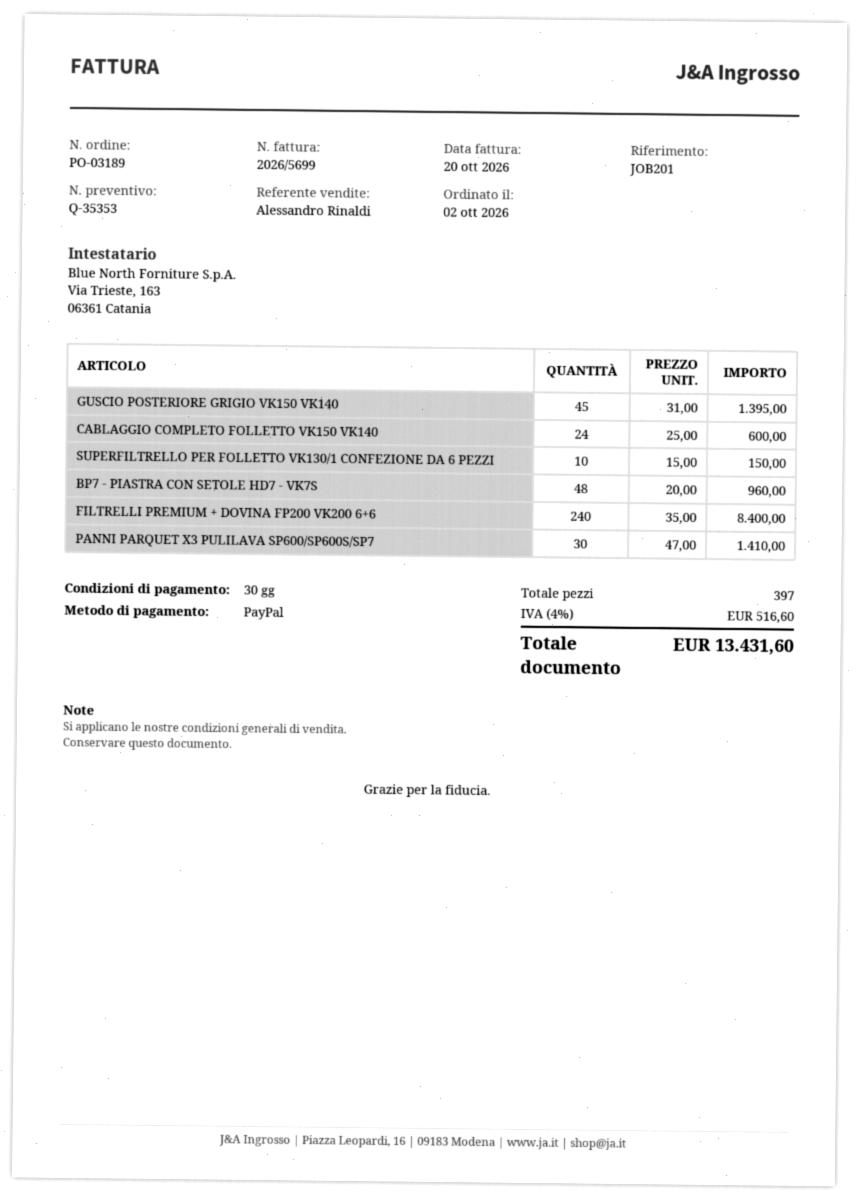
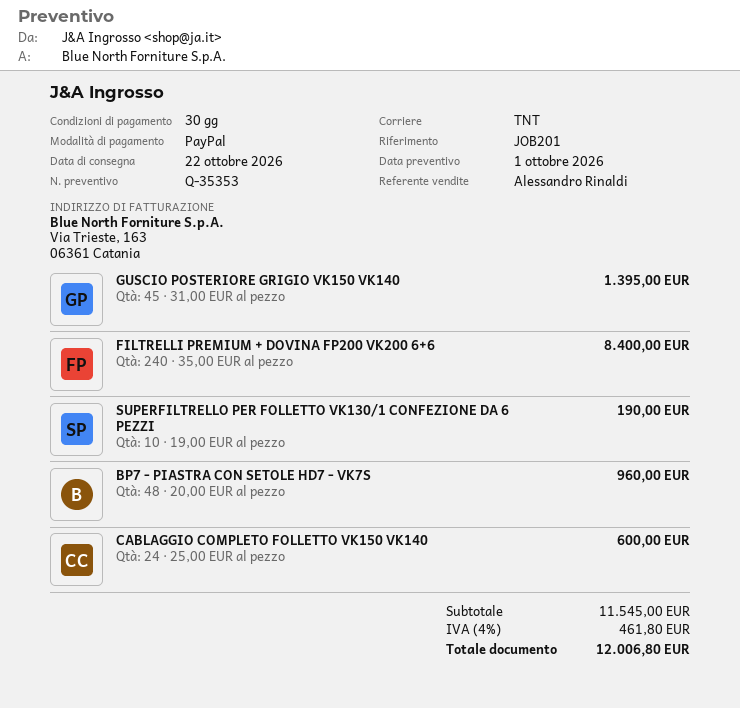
SUPERFILTRELLO PER FOLLETTO VK130/1 CONFEZIONE DA 6 PEZZI: 10 x 15.00 = 150.00 -> 10 x 19.00 = 190.00
PANNI PARQUET X3 PULILAVA SP600/SP600S/SP7: 30 x 47.00 = 1410.00 -> none
tax: 4% = 516.60 -> 4% = 461.80
total: 13431.60 -> 12006.80

